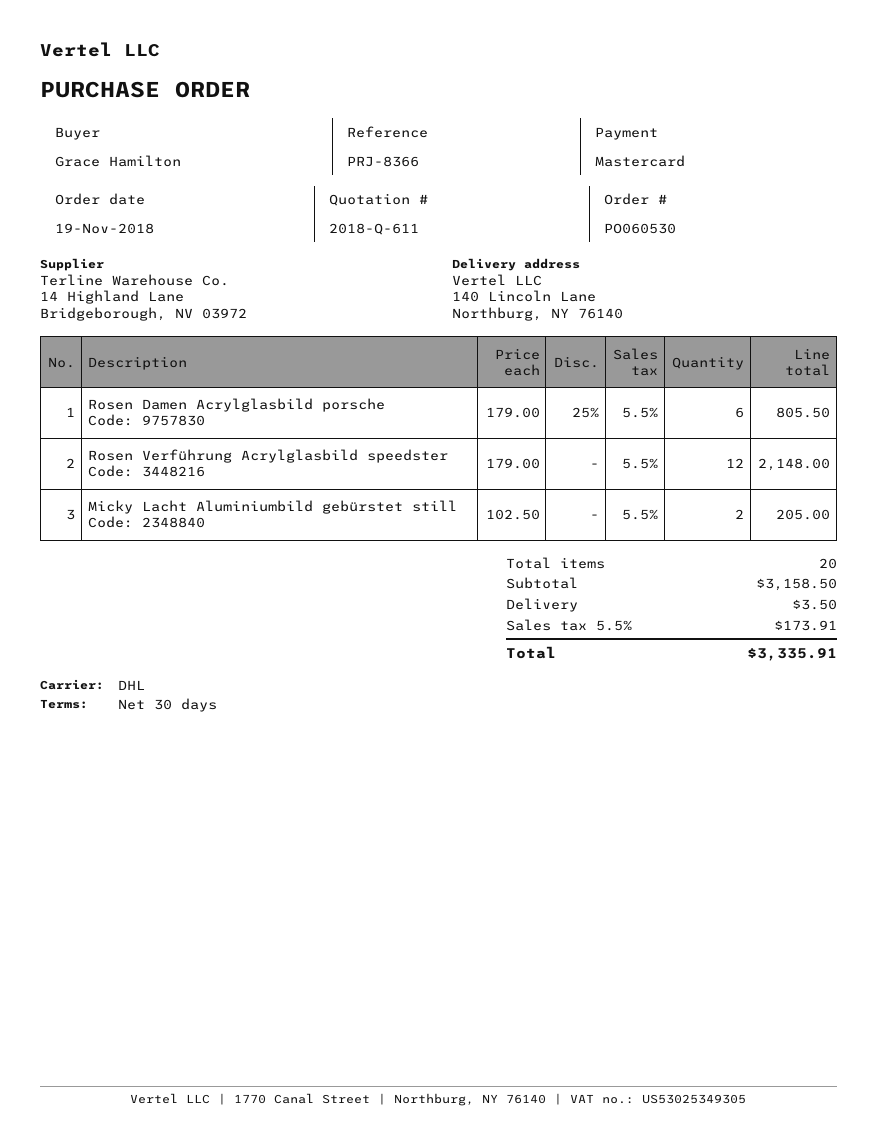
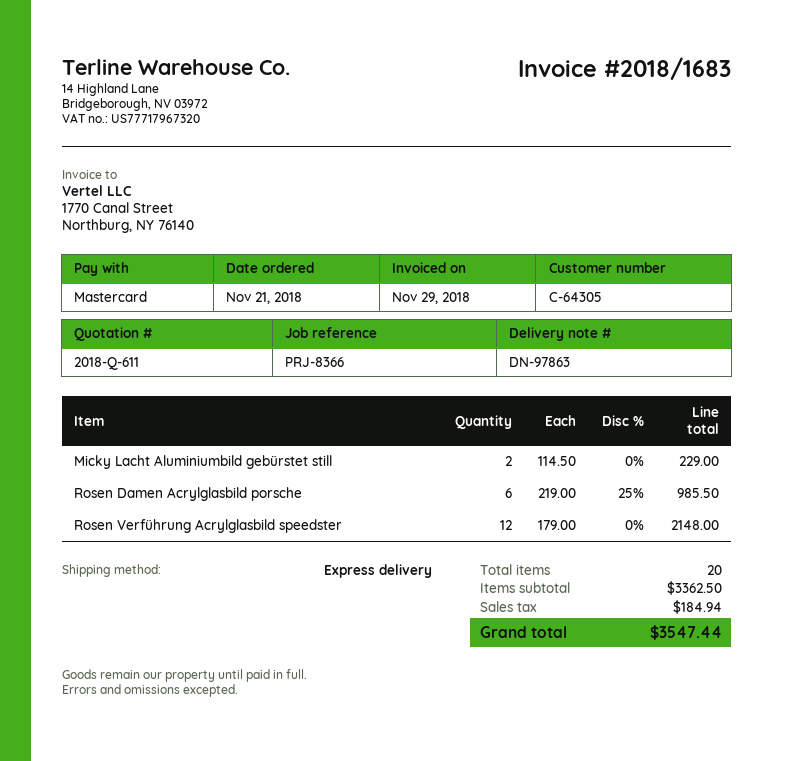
order date: 2018-11-19 -> 2018-11-21
shipping method: DHL -> express
Rosen Damen Acrylglasbild porsche: 6 x 179.00 - 25% = 805.50 -> 6 x 219.00 - 25% = 985.50
Micky Lacht Aluminiumbild gebürstet still: 2 x 102.50 = 205.00 -> 2 x 114.50 = 229.00
subtotal: 3158.50 -> 3362.50
shipping: 3.50 -> none
tax: 173.91 -> 184.94
total: 3335.91 -> 3547.44

